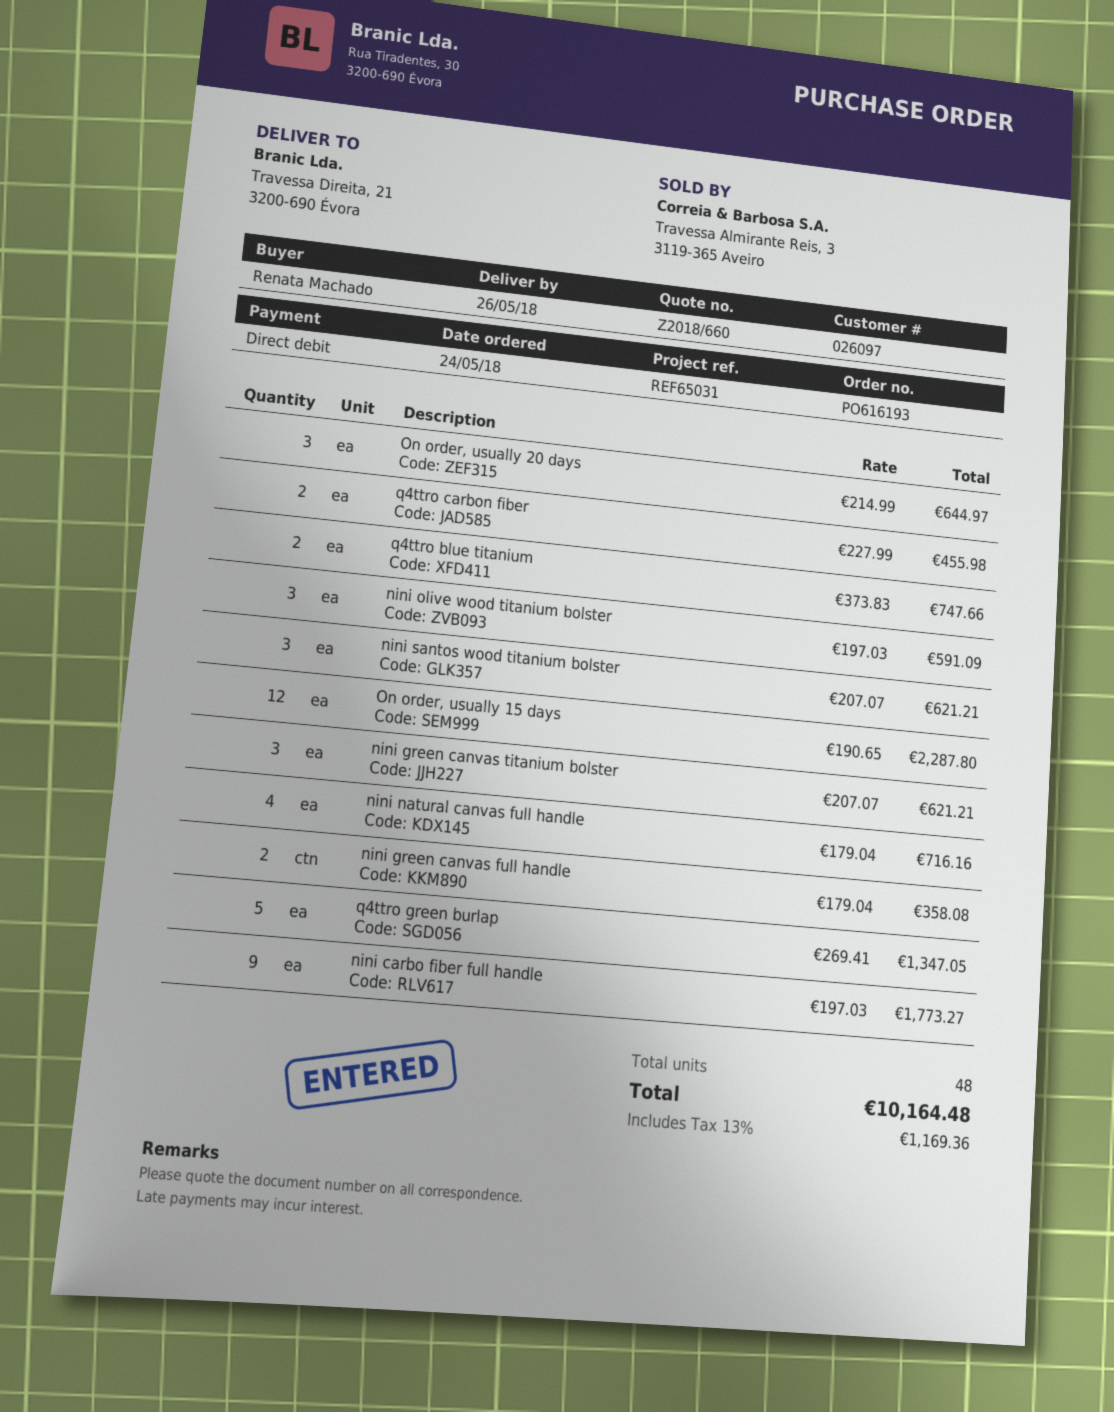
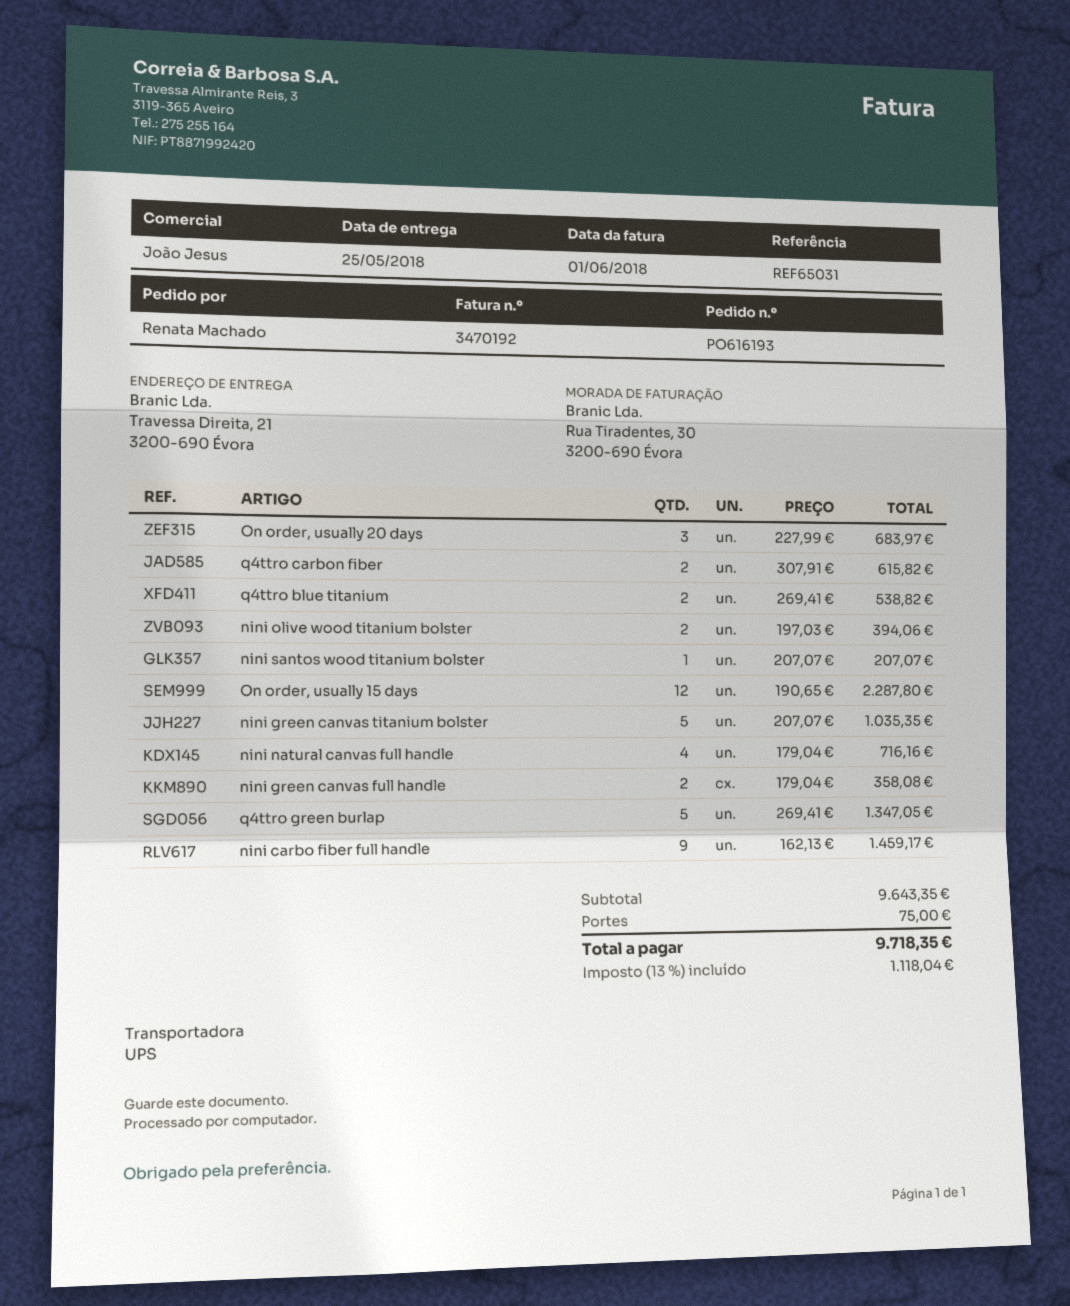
delivery date: 2018-05-26 -> 2018-05-25
On order, usually 20 days: 3 x 214.99 = 644.97 -> 3 x 227.99 = 683.97
q4ttro carbon fiber: 2 x 227.99 = 455.98 -> 2 x 307.91 = 615.82
q4ttro blue titanium: 2 x 373.83 = 747.66 -> 2 x 269.41 = 538.82
nini olive wood titanium bolster: 3 x 197.03 = 591.09 -> 2 x 197.03 = 394.06
nini santos wood titanium bolster: 3 x 207.07 = 621.21 -> 1 x 207.07 = 207.07
nini green canvas titanium bolster: 3 x 207.07 = 621.21 -> 5 x 207.07 = 1035.35
nini carbo fiber full handle: 9 x 197.03 = 1773.27 -> 9 x 162.13 = 1459.17
shipping: none -> 75.00
tax: 13% = 1169.36 -> 13% = 1118.04
total: 10164.48 -> 9718.35

